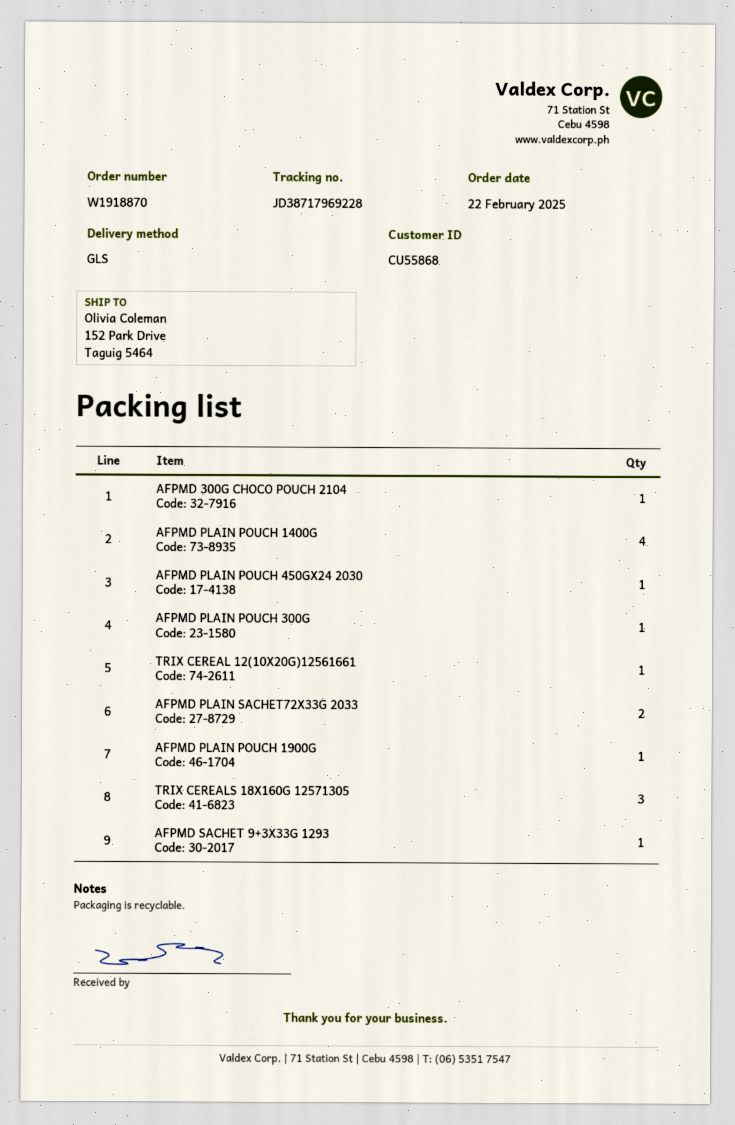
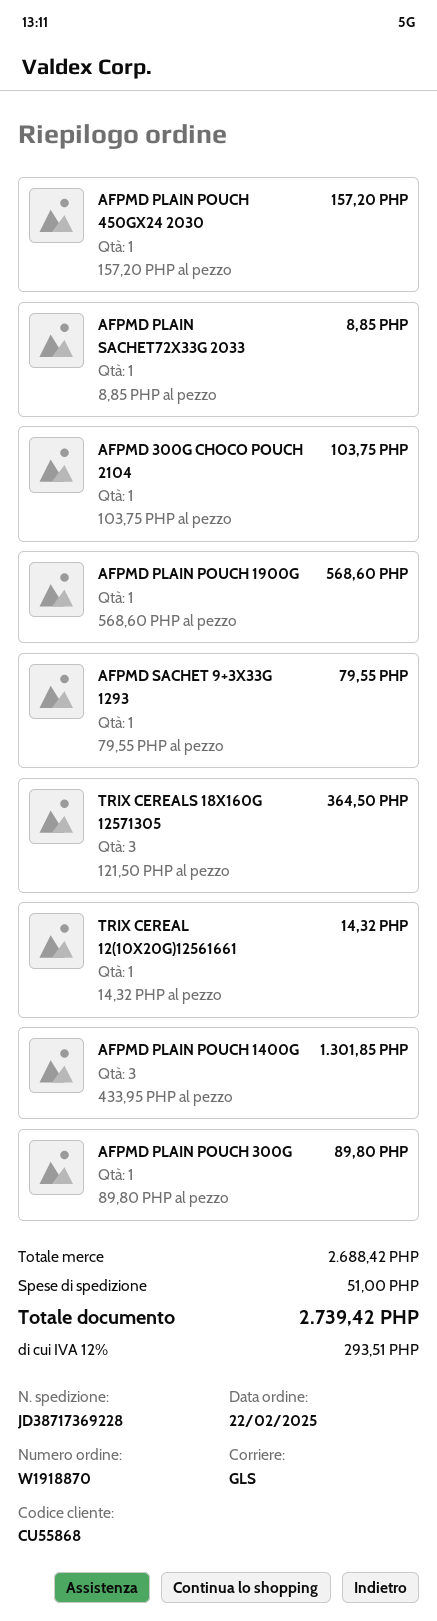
tracking number: JD38717969228 -> JD38717369228
AFPMD PLAIN POUCH 1400G: 4 -> 3
AFPMD PLAIN SACHET72X33G 2033: 2 -> 1

